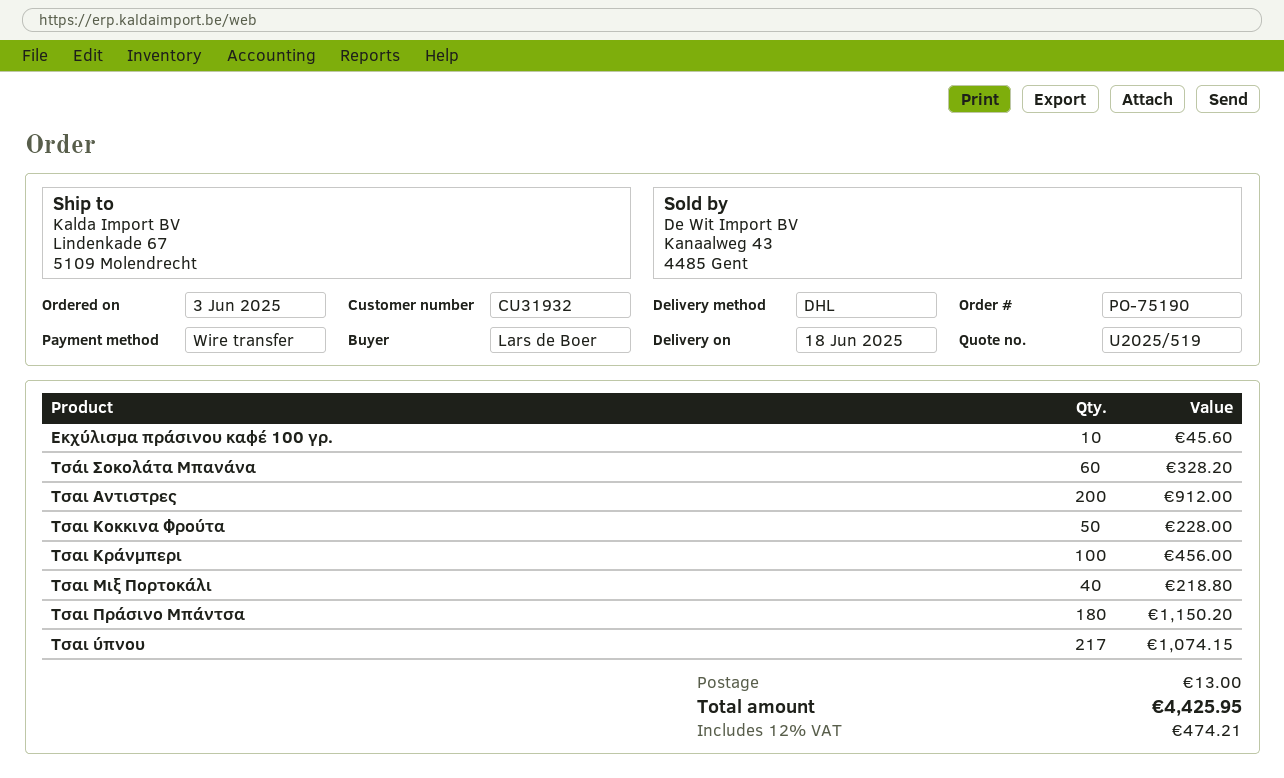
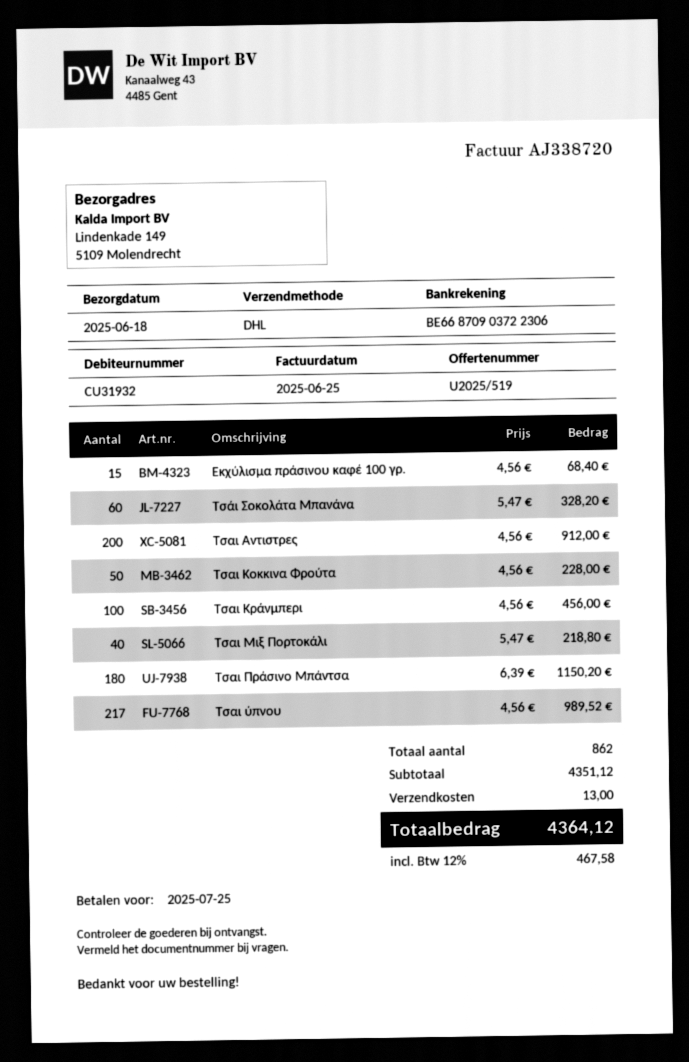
ship to: Lindenkade 67, 5109 Molendrecht -> Lindenkade 149, 5109 Molendrecht
Εκχύλισμα πράσινου καφέ 100 γρ.: 10 for 45.60 -> 15 for 68.40
Τσαι ύπνου: 217 for 1074.15 -> 217 for 989.52
tax: 12% = 474.21 -> 12% = 467.58
total: 4425.95 -> 4364.12

